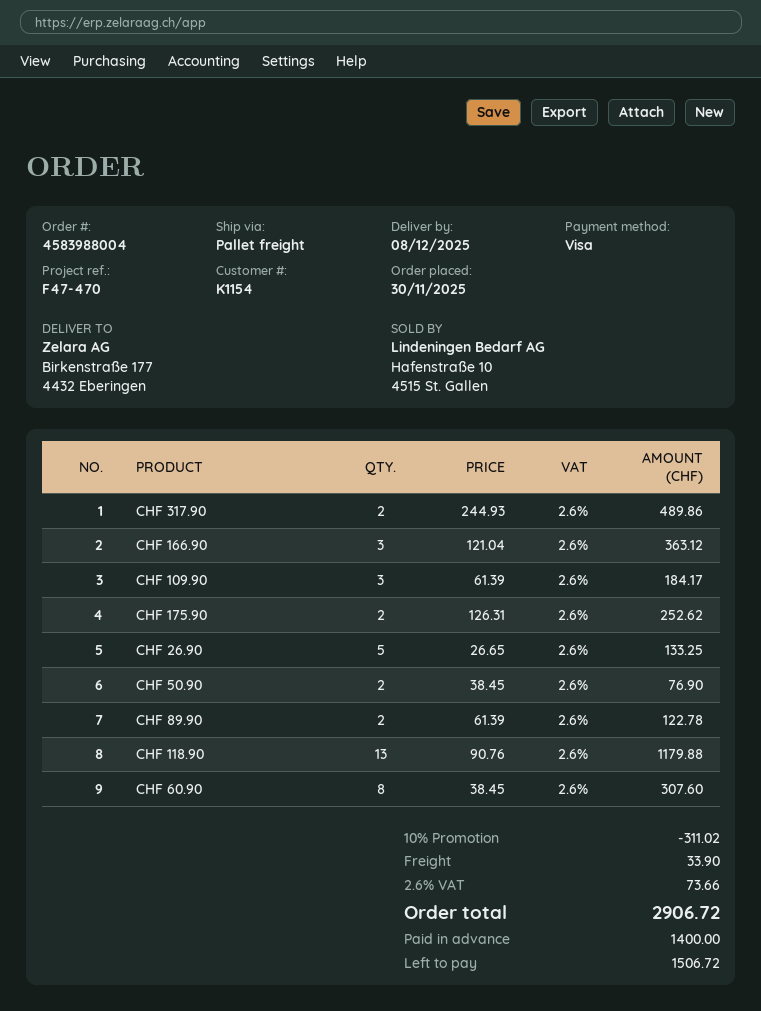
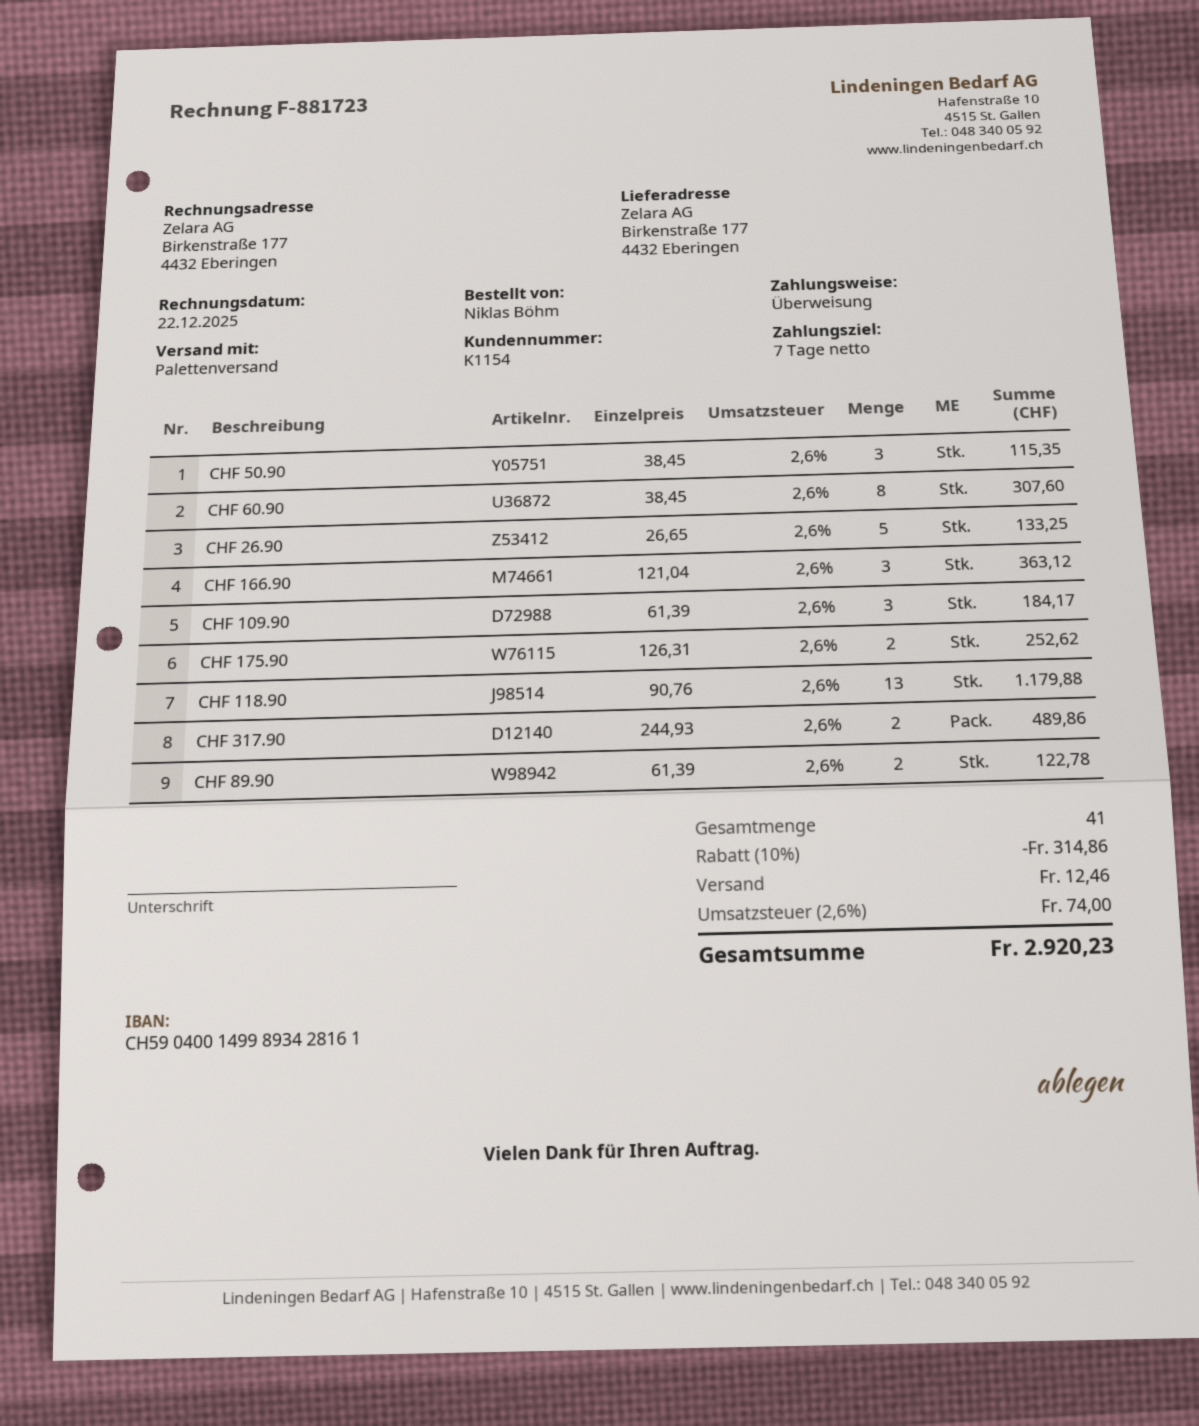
payment method: Visa -> bank transfer
CHF 50.90: 2 x 38.45 = 76.90 -> 3 x 38.45 = 115.35
discount: 10% = 311.02 -> 10% = 314.86
shipping: 33.90 -> 12.46
tax: 2.6% = 73.66 -> 2.6% = 74.00
total: 2906.72 -> 2920.23

